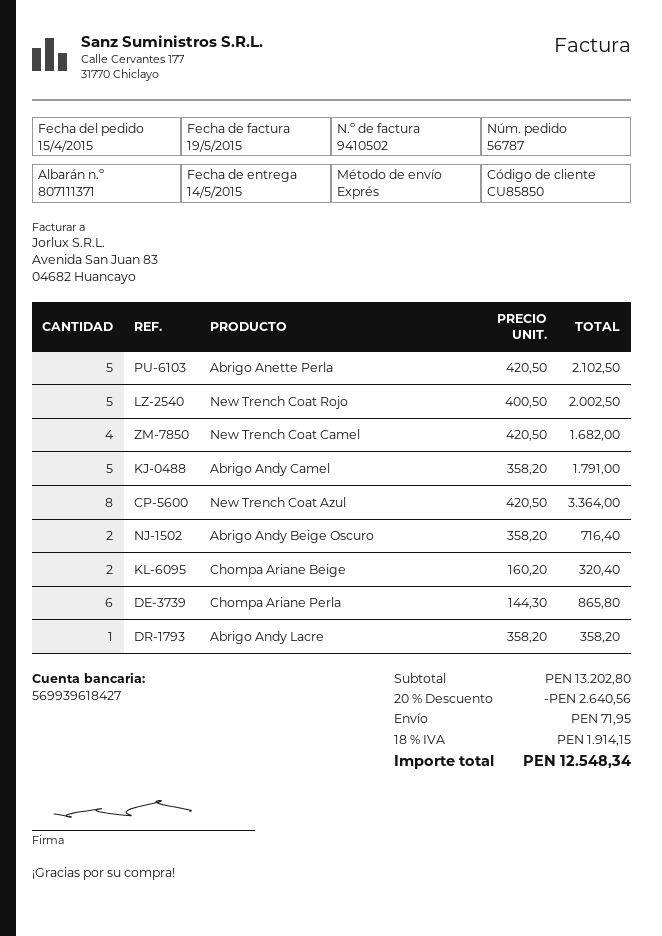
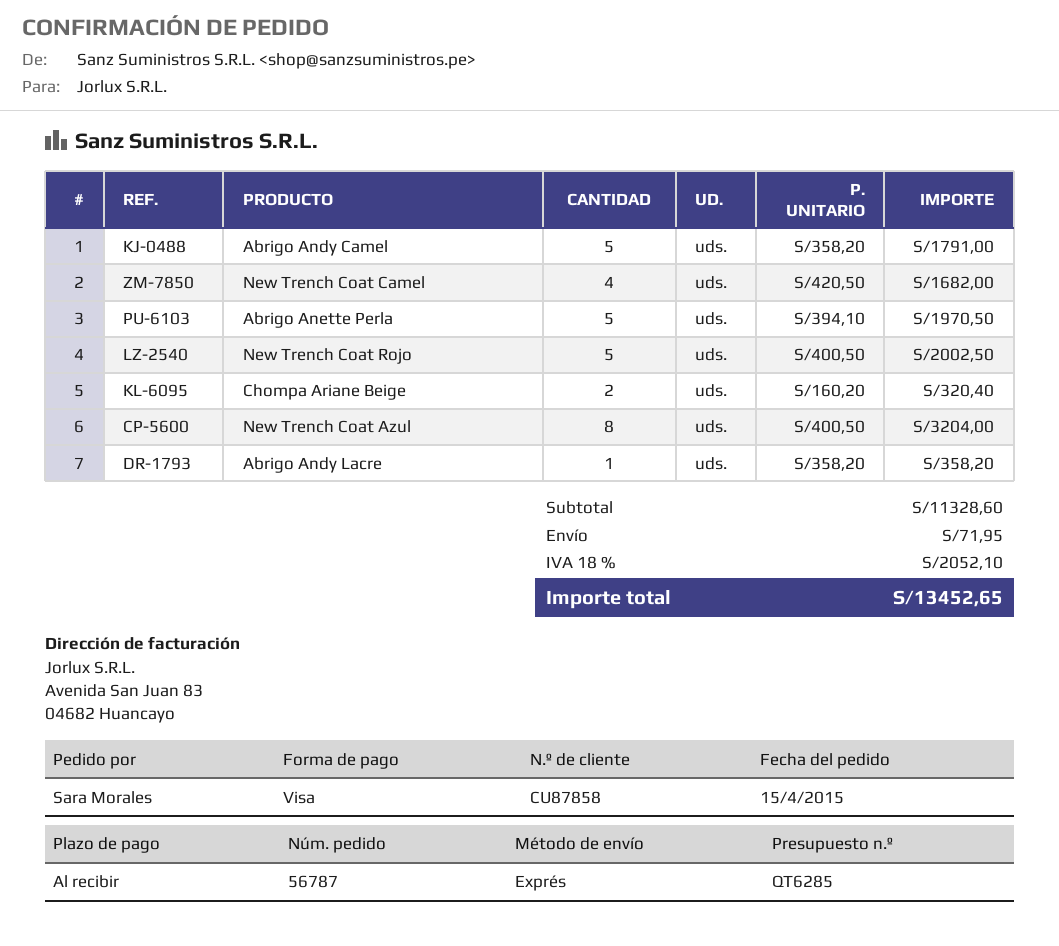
customer number: CU85850 -> CU87858
Abrigo Anette Perla: 5 x 420.50 = 2102.50 -> 5 x 394.10 = 1970.50
New Trench Coat Azul: 8 x 420.50 = 3364.00 -> 8 x 400.50 = 3204.00
Abrigo Andy Beige Oscuro: 2 x 358.20 = 716.40 -> none
Chompa Ariane Perla: 6 x 144.30 = 865.80 -> none
subtotal: 13202.80 -> 11328.60
discount: 20% = 2640.56 -> none
tax: 18% = 1914.15 -> 18% = 2052.10
total: 12548.34 -> 13452.65

